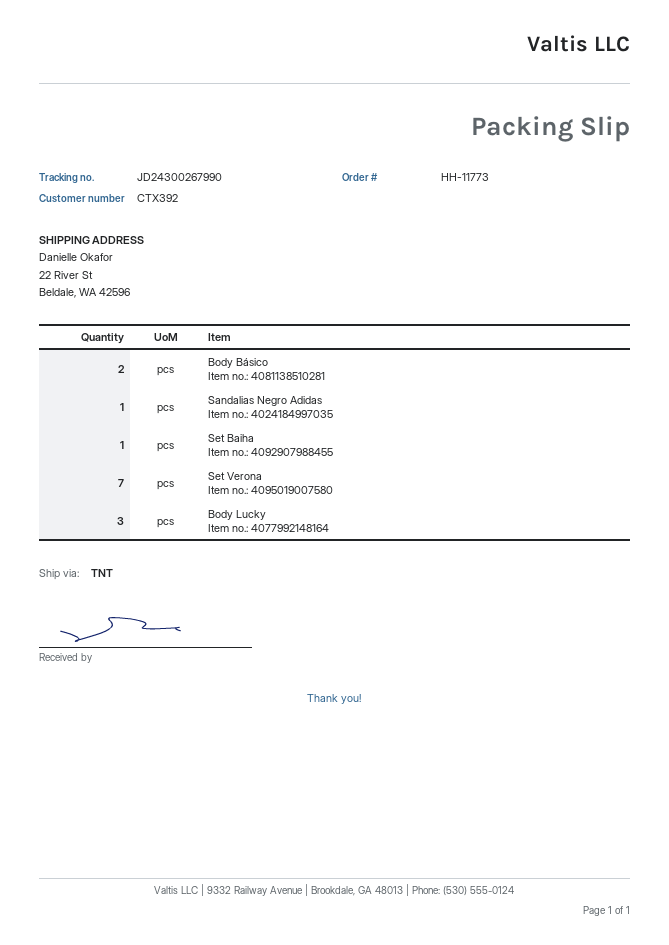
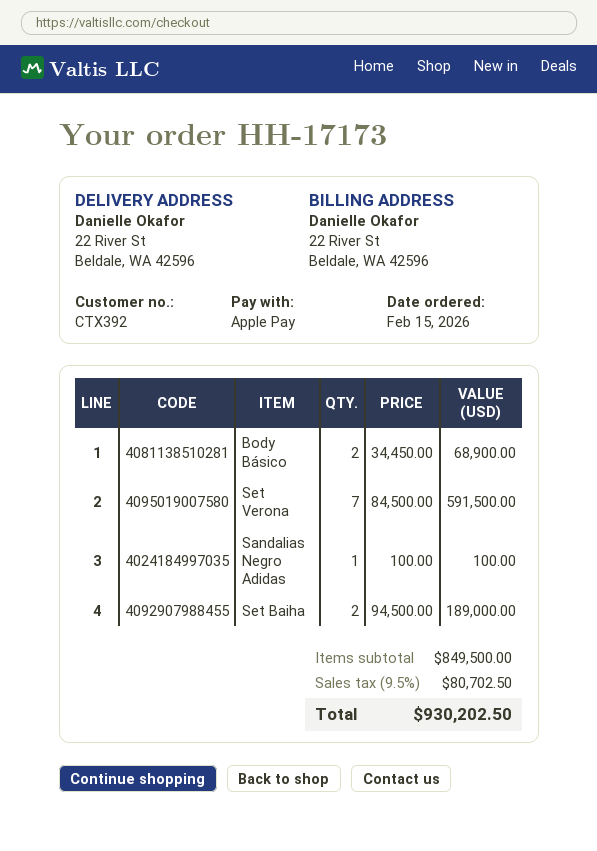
order number: HH-11773 -> HH-17173
Set Baiha: 1 -> 2
Body Lucky: 3 -> none

